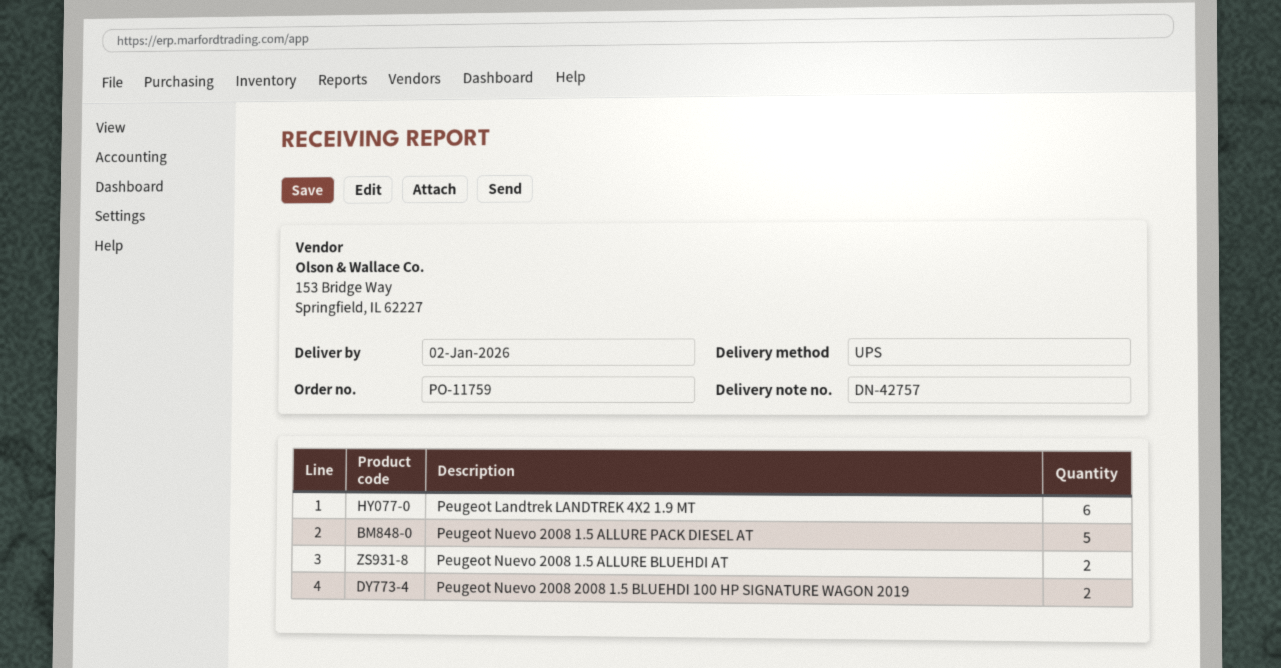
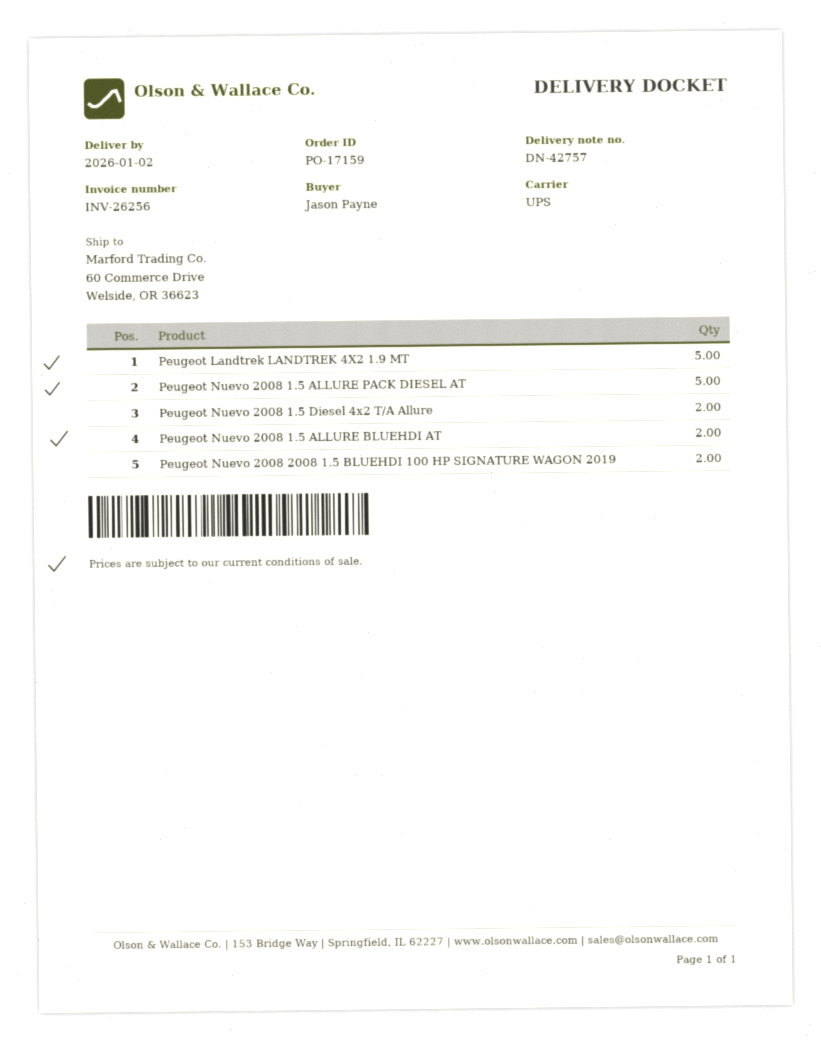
order number: PO-11759 -> PO-17159
Peugeot Landtrek LANDTREK 4X2 1.9 MT: 6 -> 5
Peugeot Nuevo 2008 1.5 Diesel 4x2 T/A Allure: none -> 2

